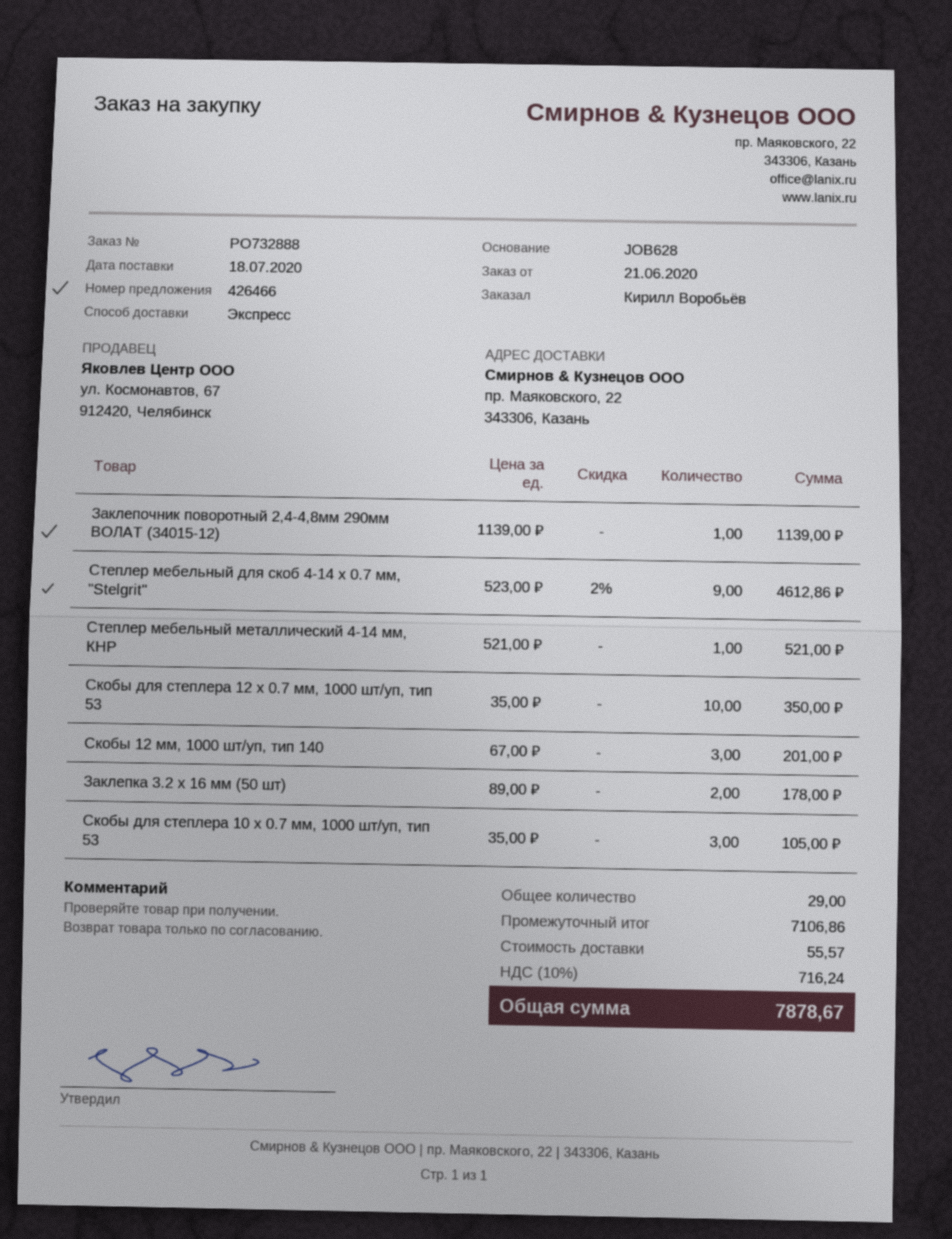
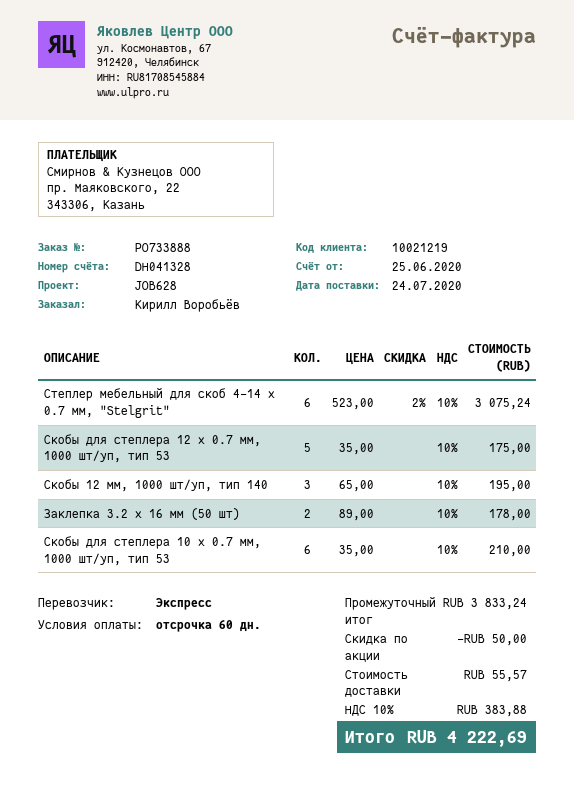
order number: PO732888 -> PO733888
delivery date: 2020-07-18 -> 2020-07-24
Заклепочник поворотный 2,4-4,8мм 290мм ВОЛАТ (34015-12): 1 x 1139.00 = 1139.00 -> none
Степлер мебельный для скоб 4-14 х 0.7 мм, "Stelgrit": 9 x 523.00 - 2% = 4612.86 -> 6 x 523.00 - 2% = 3075.24
Степлер мебельный металлический 4-14 мм, КНР: 1 x 521.00 = 521.00 -> none
Скобы для степлера 12 х 0.7 мм, 1000 шт/уп, тип 53: 10 x 35.00 = 350.00 -> 5 x 35.00 = 175.00
Скобы 12 мм, 1000 шт/уп, тип 140: 3 x 67.00 = 201.00 -> 3 x 65.00 = 195.00
Скобы для степлера 10 х 0.7 мм, 1000 шт/уп, тип 53: 3 x 35.00 = 105.00 -> 6 x 35.00 = 210.00
subtotal: 7106.86 -> 3833.24
discount: none -> 50.00
tax: 10% = 716.24 -> 10% = 383.88
total: 7878.67 -> 4222.69

